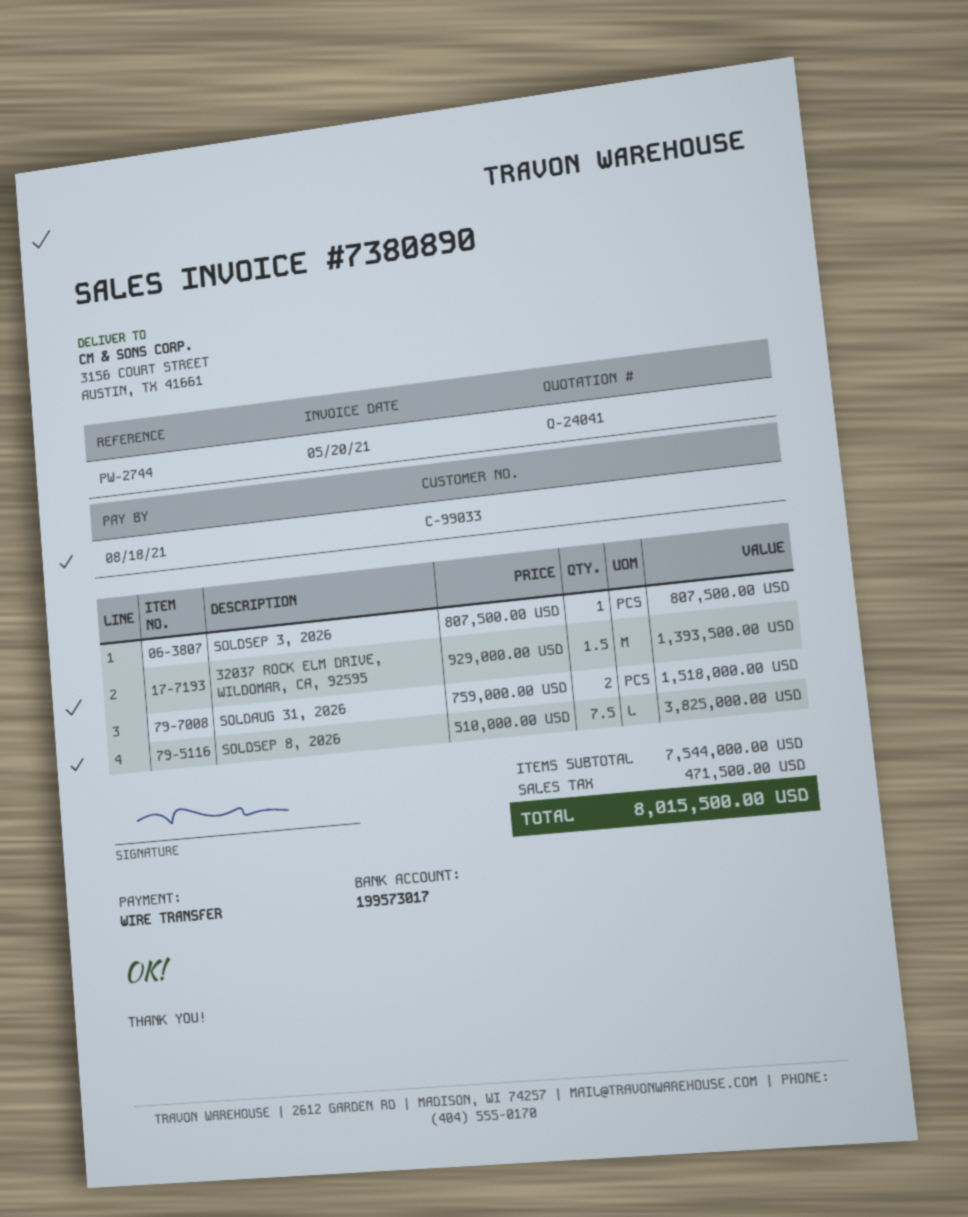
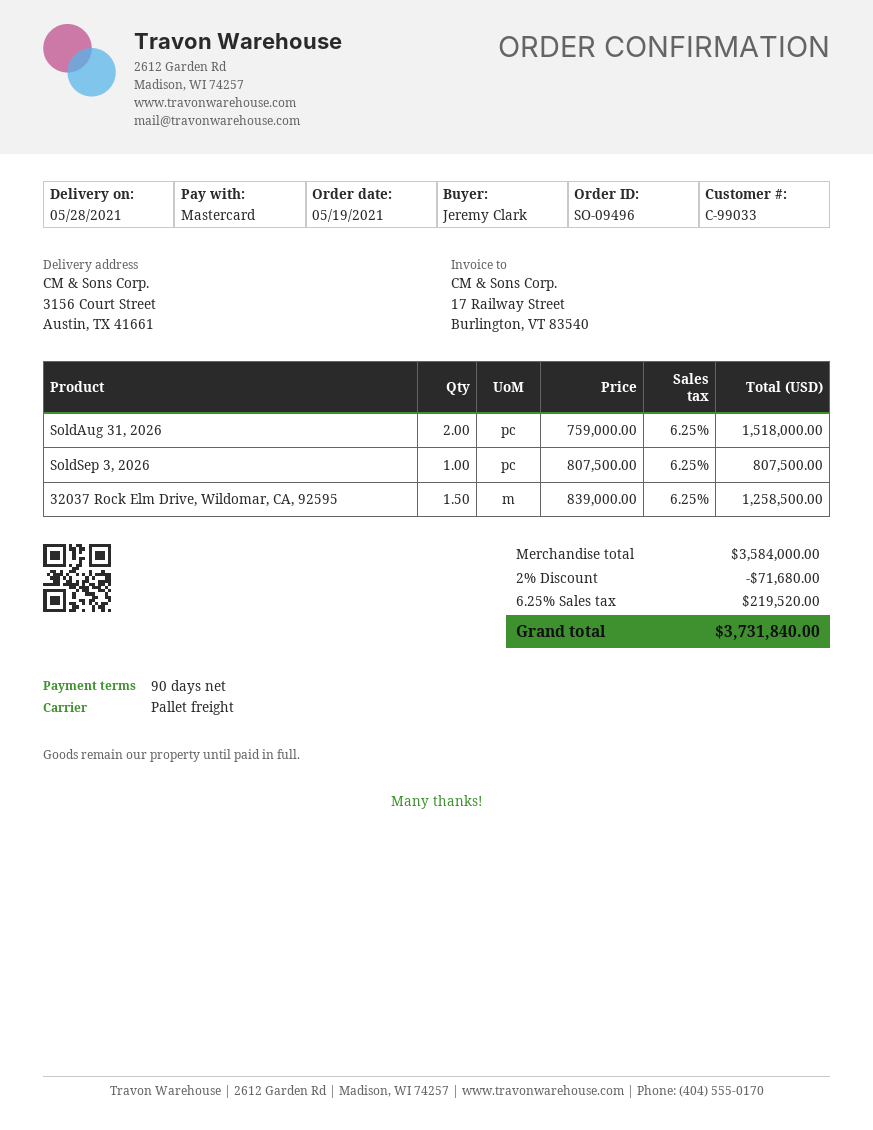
payment method: bank transfer -> Mastercard
32037 ROCK ELM DRIVE, WILDOMAR, CA, 92595: 1.5 x 929000.00 = 1393500.00 -> 1.5 x 839000.00 = 1258500.00
SOLDSEP 8, 2026: 7.5 x 510000.00 = 3825000.00 -> none
subtotal: 7544000.00 -> 3584000.00
discount: none -> 2% = 71680.00
tax: 471500.00 -> 219520.00
total: 8015500.00 -> 3731840.00

